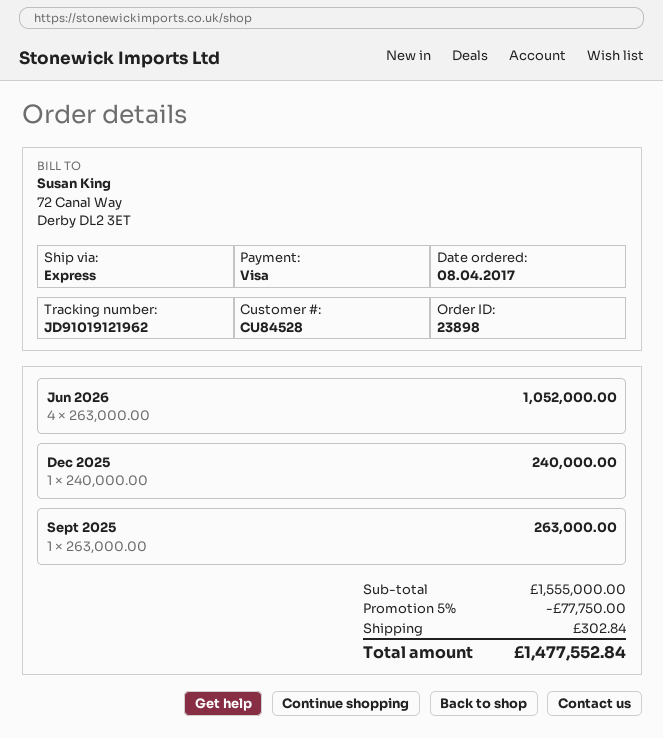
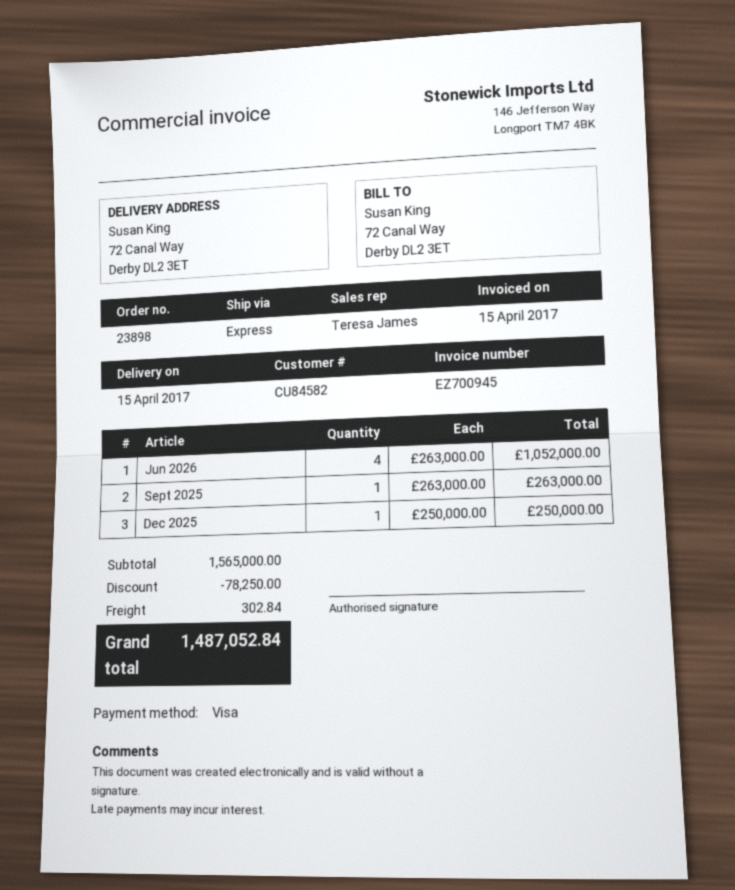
customer number: CU84528 -> CU84582
Dec 2025: 1 x 240000.00 = 240000.00 -> 1 x 250000.00 = 250000.00
subtotal: 1555000.00 -> 1565000.00
discount: 77750.00 -> 78250.00
total: 1477552.84 -> 1487052.84

